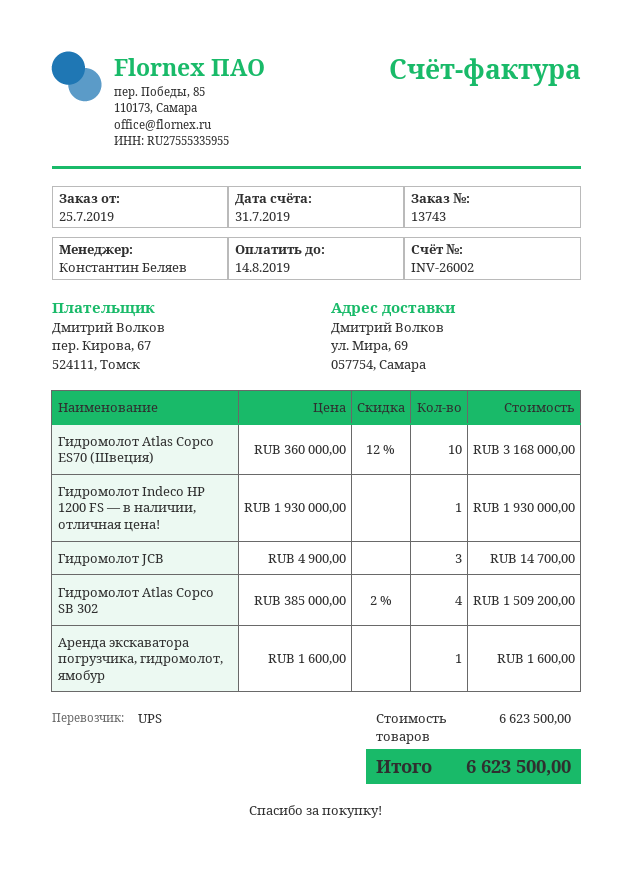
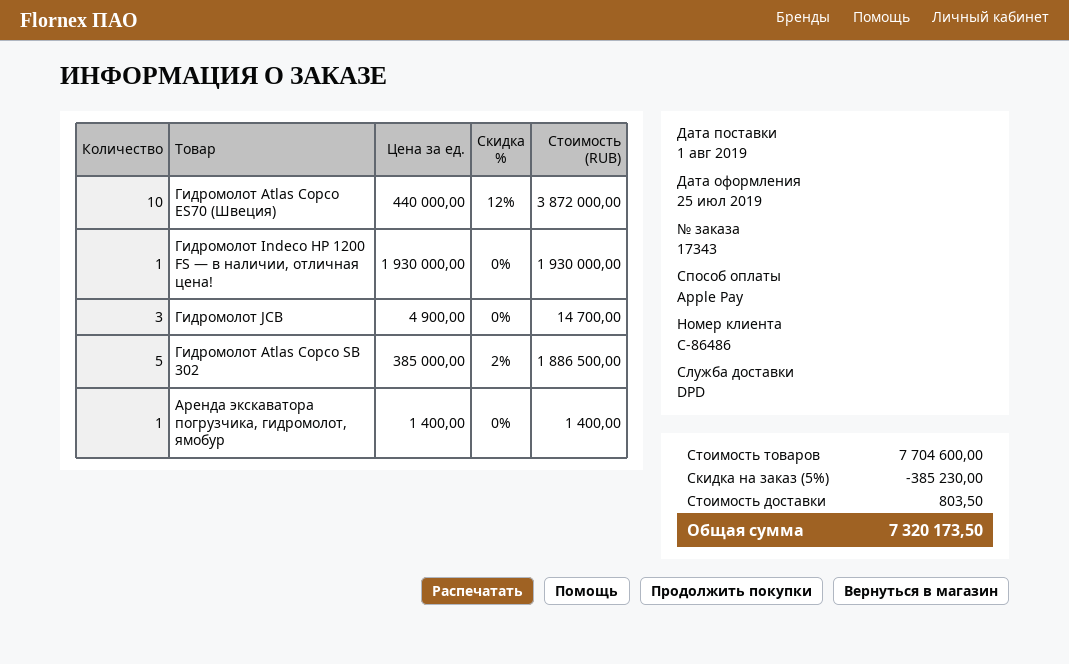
order number: 13743 -> 17343
shipping method: UPS -> DPD
Гидромолот Atlas Copco ES70 (Швеция): 10 x 360000.00 - 12% = 3168000.00 -> 10 x 440000.00 - 12% = 3872000.00
Гидромолот Atlas Copco SB 302: 4 x 385000.00 - 2% = 1509200.00 -> 5 x 385000.00 - 2% = 1886500.00
Аренда экскаватора погрузчика, гидромолот, ямобур: 1 x 1600.00 = 1600.00 -> 1 x 1400.00 = 1400.00
subtotal: 6623500.00 -> 7704600.00
discount: none -> 5% = 385230.00
shipping: none -> 803.50
total: 6623500.00 -> 7320173.50

